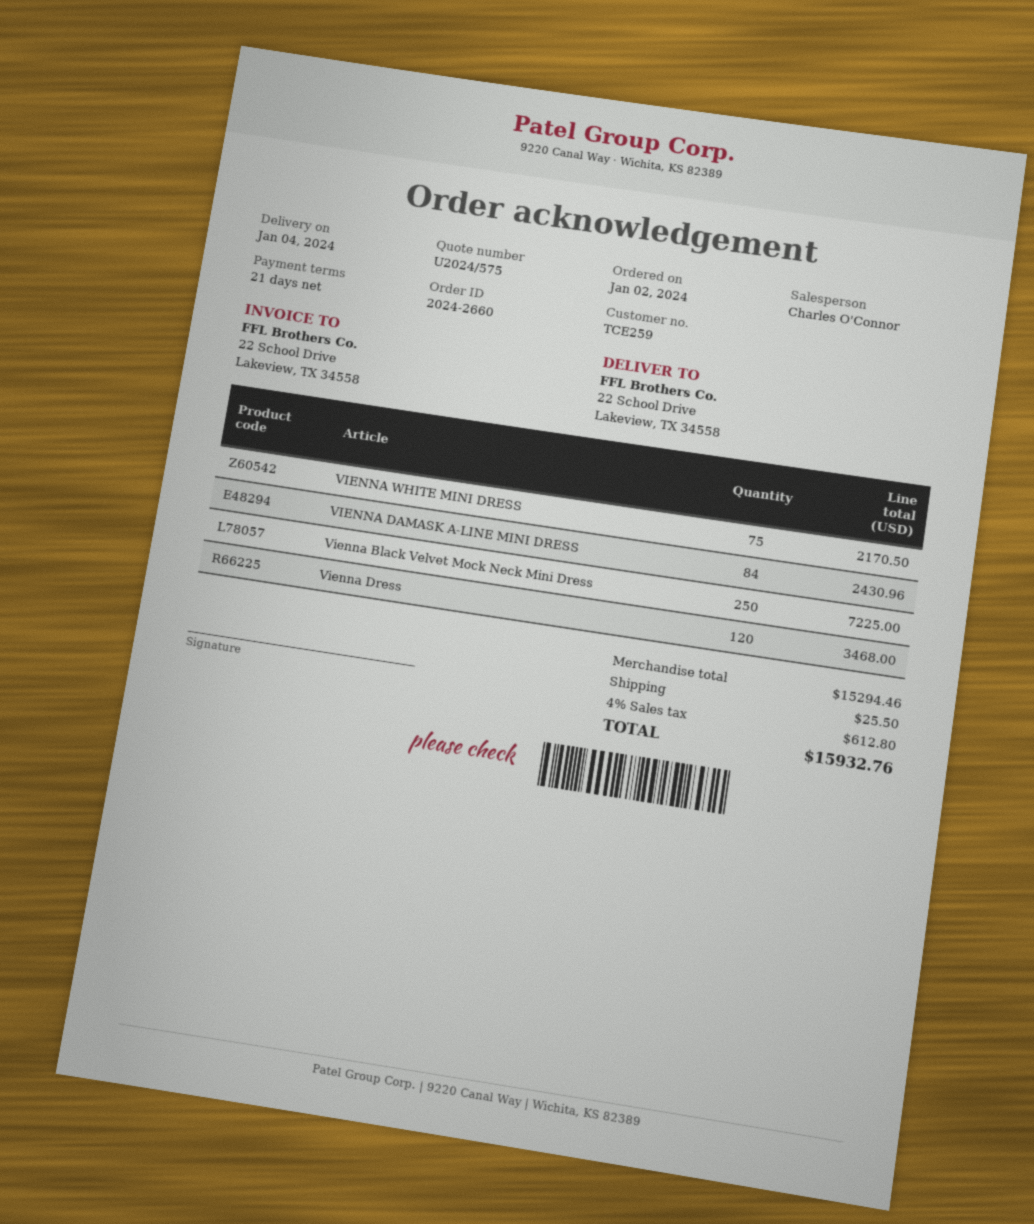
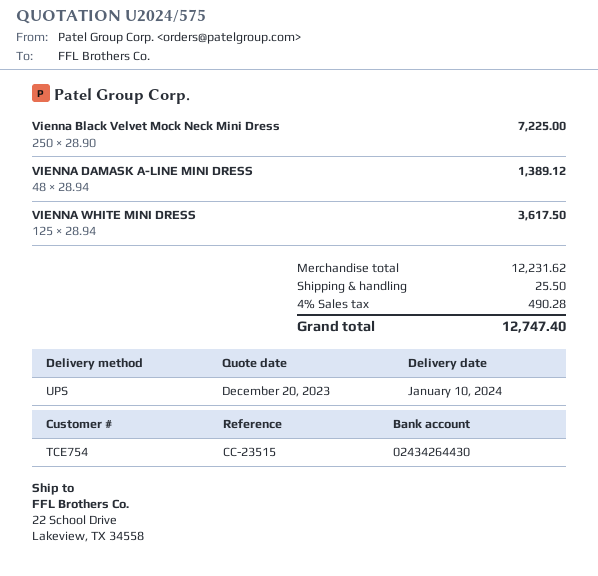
delivery date: 2024-01-04 -> 2024-01-10
customer number: TCE259 -> TCE754
VIENNA WHITE MINI DRESS: 75 for 2170.50 -> 125 for 3617.50
VIENNA DAMASK A-LINE MINI DRESS: 84 for 2430.96 -> 48 for 1389.12
Vienna Dress: 120 for 3468.00 -> none
subtotal: 15294.46 -> 12231.62
tax: 4% = 612.80 -> 4% = 490.28
total: 15932.76 -> 12747.40

